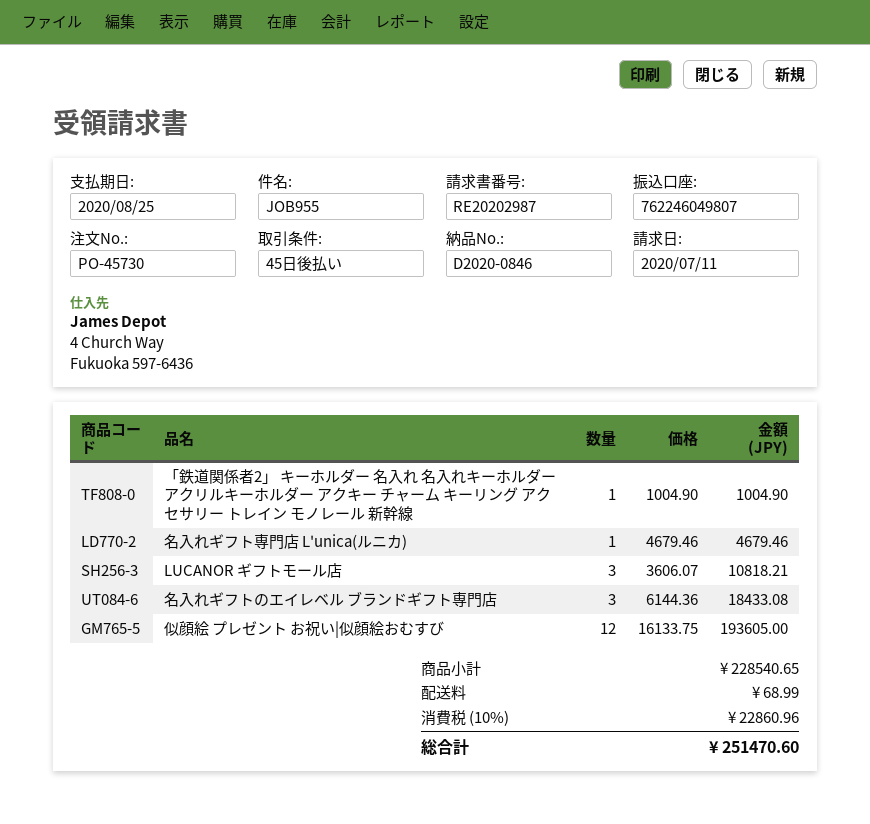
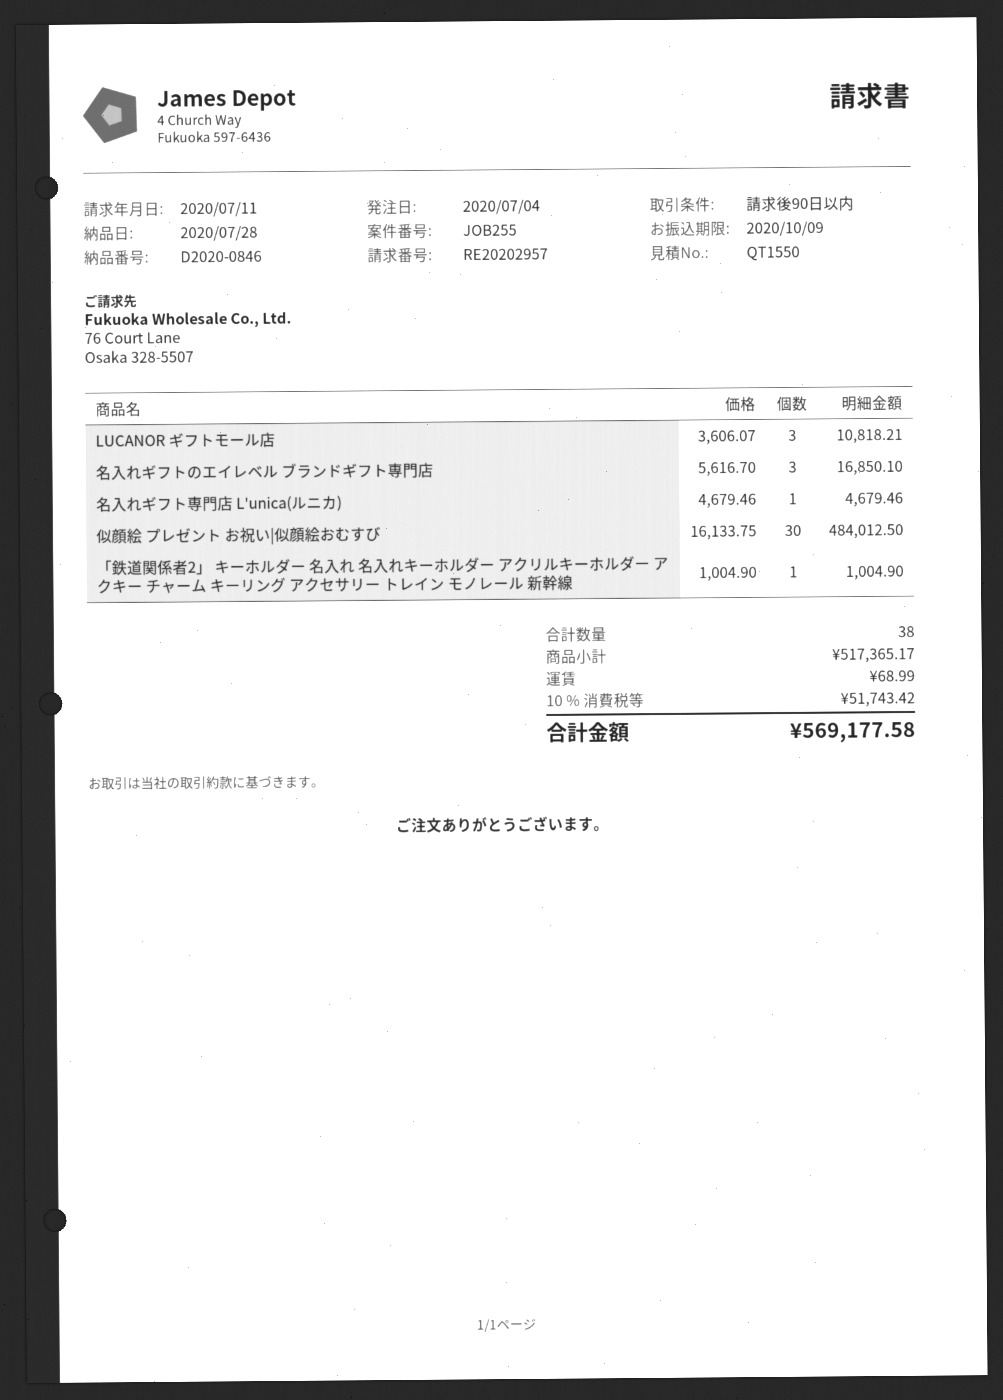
invoice number: RE20202987 -> RE20202957
payment terms: 45 days -> 90 days
due date: 2020-08-25 -> 2020-10-09
reference: JOB955 -> JOB255
名入れギフトのエイレベル ブランドギフト専門店: 3 x 6144.36 = 18433.08 -> 3 x 5616.70 = 16850.10
似顔絵 プレゼント お祝い|似顔絵おむすび: 12 x 16133.75 = 193605.00 -> 30 x 16133.75 = 484012.50
subtotal: 228540.65 -> 517365.17
tax: 10% = 22860.96 -> 10% = 51743.42
total: 251470.60 -> 569177.58

